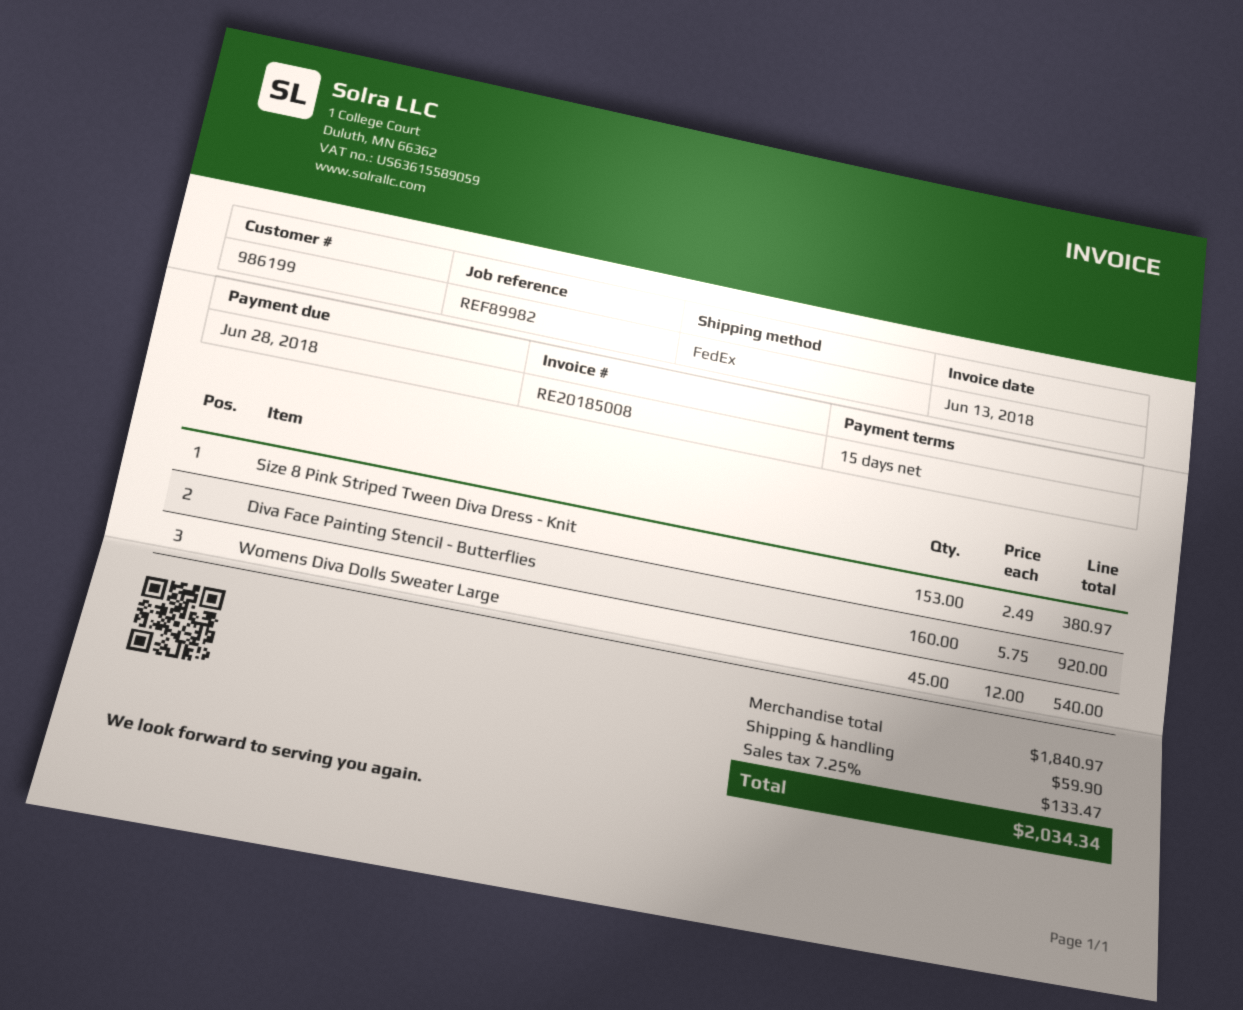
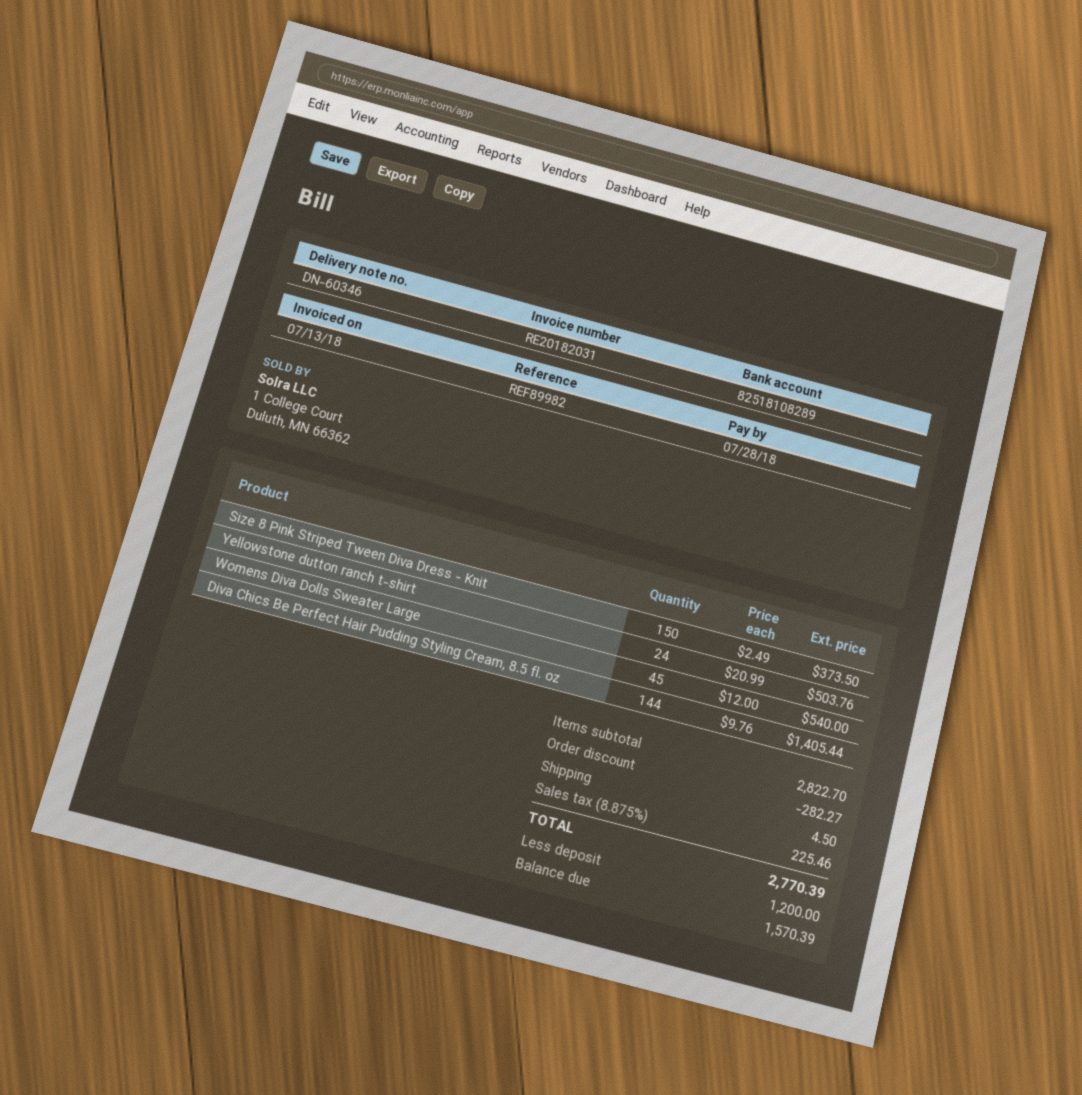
invoice number: RE20185008 -> RE20182031
invoice date: 2018-06-13 -> 2018-07-13
due date: 2018-06-28 -> 2018-07-28
Size 8 Pink Striped Tween Diva Dress - Knit: 153 x 2.49 = 380.97 -> 150 x 2.49 = 373.50
Diva Face Painting Stencil - Butterflies: 160 x 5.75 = 920.00 -> none
Yellowstone dutton ranch t-shirt: none -> 24 x 20.99 = 503.76
Diva Chics Be Perfect Hair Pudding Styling Cream, 8.5 fl. oz: none -> 144 x 9.76 = 1405.44
subtotal: 1840.97 -> 2822.70
discount: none -> 282.27
shipping: 59.90 -> 4.50
tax: 7.25% = 133.47 -> 8.875% = 225.46
total: 2034.34 -> 2770.39

